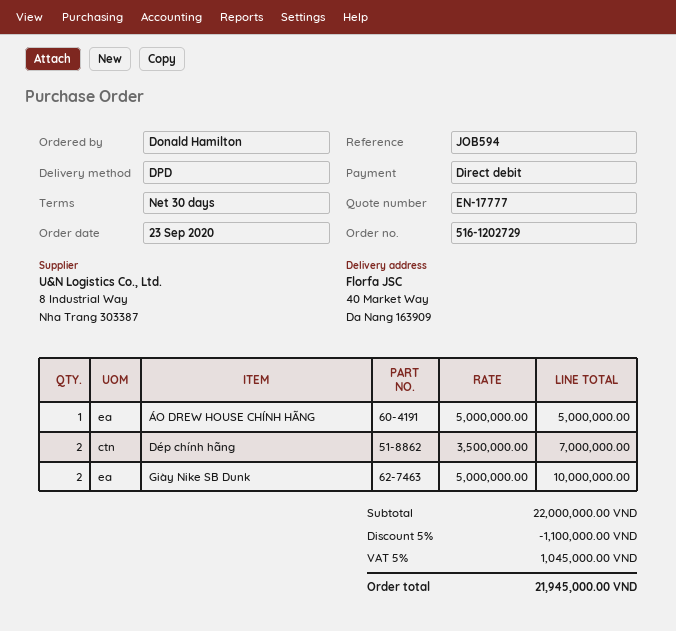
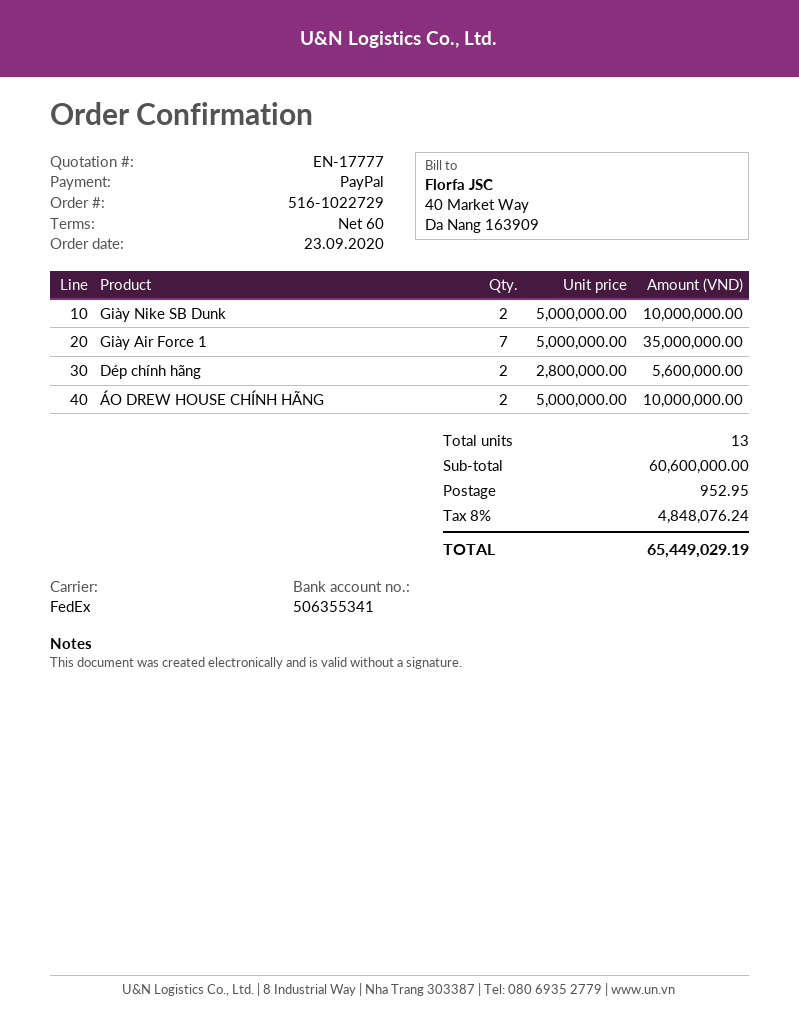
order number: 516-1202729 -> 516-1022729
payment terms: 30 days -> 60 days
payment method: direct debit -> PayPal
shipping method: DPD -> FedEx
ÁO DREW HOUSE CHÍNH HÃNG: 1 x 5000000.00 = 5000000.00 -> 2 x 5000000.00 = 10000000.00
Dép chính hãng: 2 x 3500000.00 = 7000000.00 -> 2 x 2800000.00 = 5600000.00
Giày Air Force 1: none -> 7 x 5000000.00 = 35000000.00
subtotal: 22000000.00 -> 60600000.00
discount: 5% = 1100000.00 -> none
shipping: none -> 952.95
tax: 5% = 1045000.00 -> 8% = 4848076.24
total: 21945000.00 -> 65449029.19

